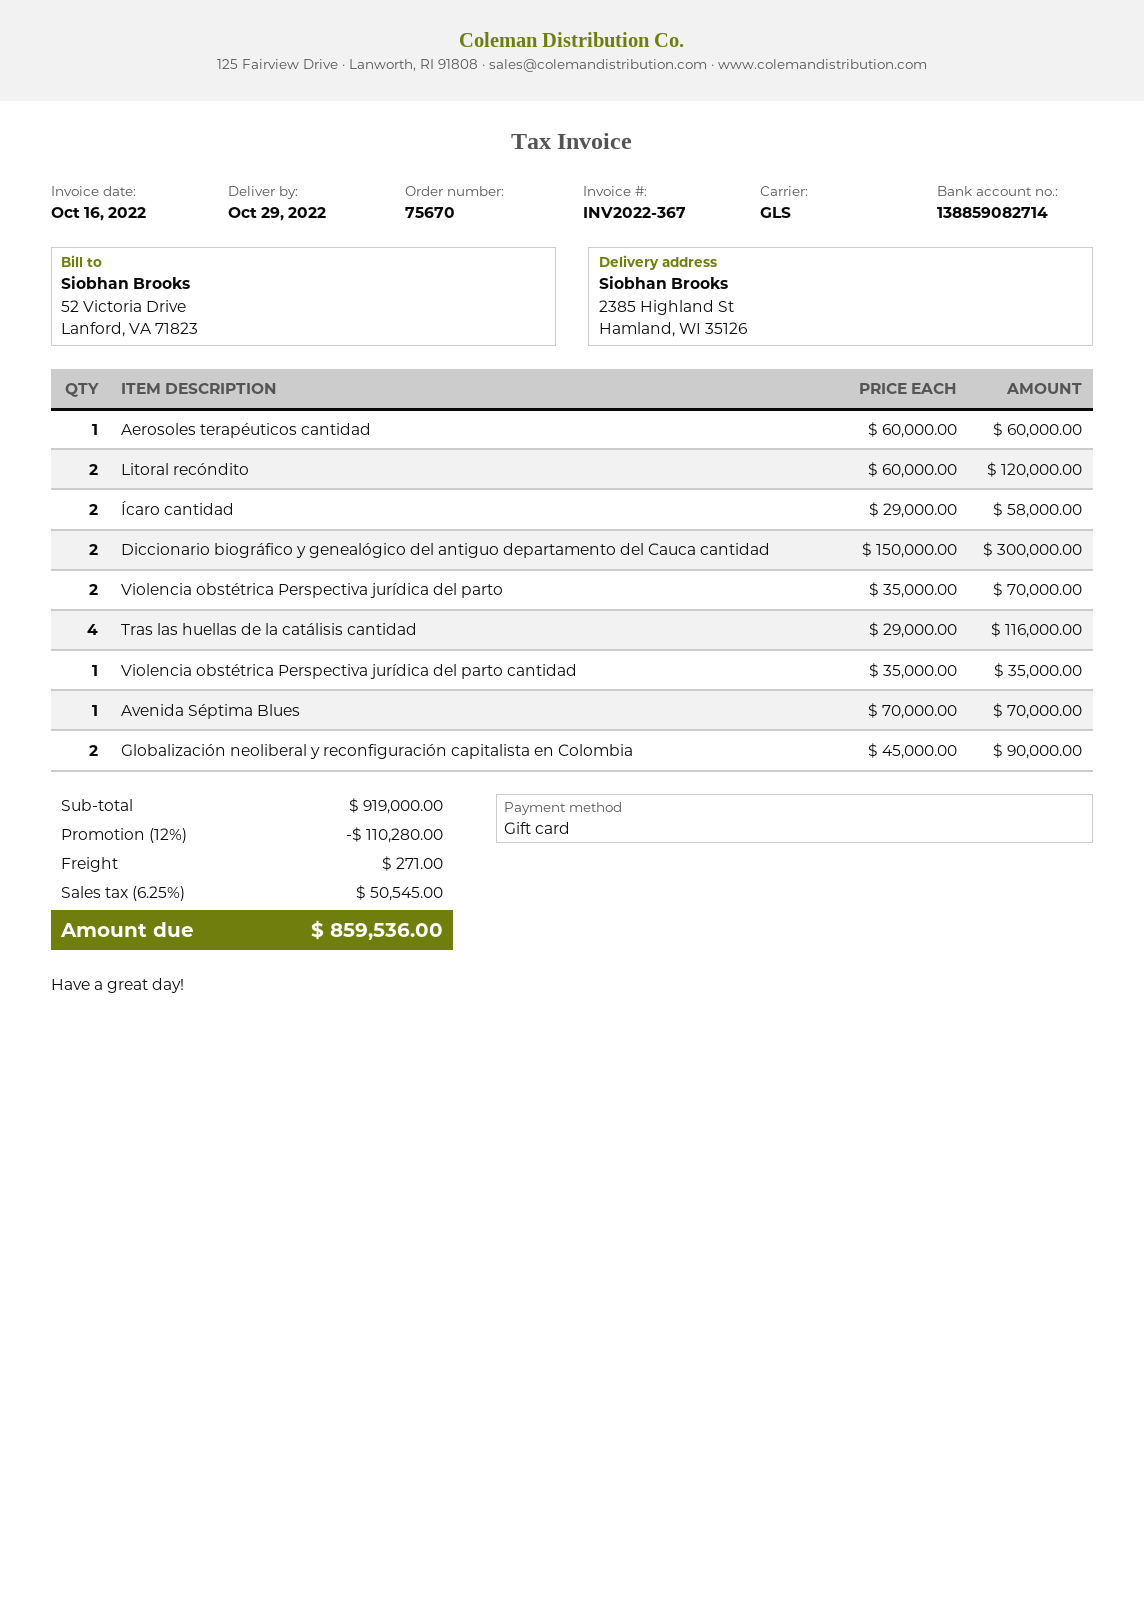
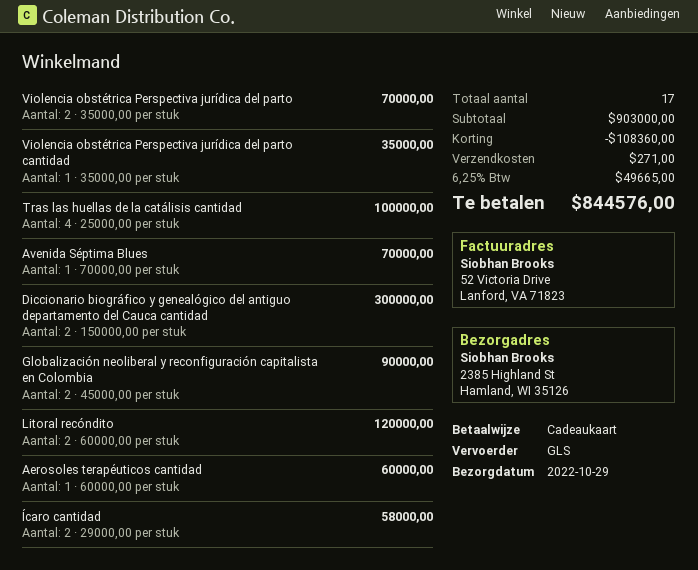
Tras las huellas de la catálisis cantidad: 4 x 29000.00 = 116000.00 -> 4 x 25000.00 = 100000.00
subtotal: 919000.00 -> 903000.00
discount: 110280.00 -> 108360.00
tax: 6.25% = 50545.00 -> 6.25% = 49665.00
total: 859536.00 -> 844576.00

